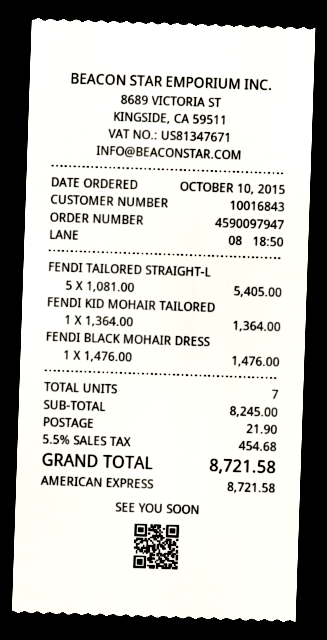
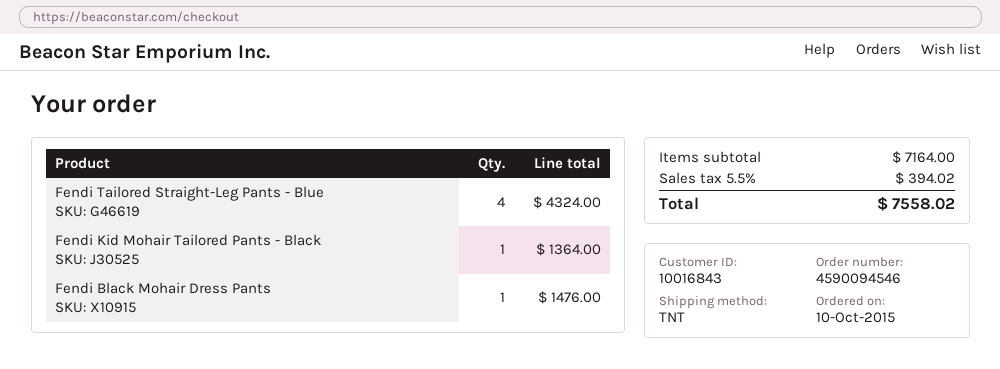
order number: 4590097947 -> 4590094546
FENDI TAILORED STRAIGHT-L: 5 for 5405.00 -> 4 for 4324.00
subtotal: 8245.00 -> 7164.00
shipping: 21.90 -> none
tax: 5.5% = 454.68 -> 5.5% = 394.02
total: 8721.58 -> 7558.02

